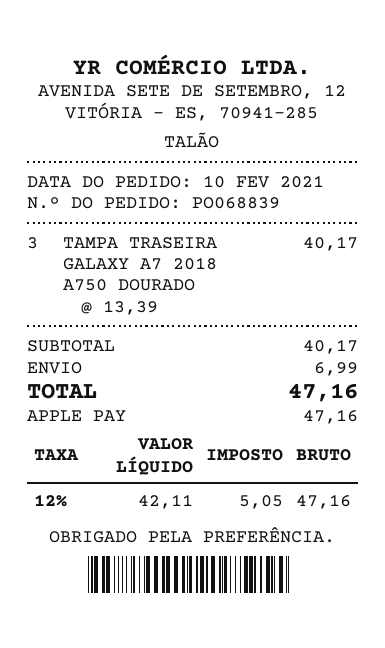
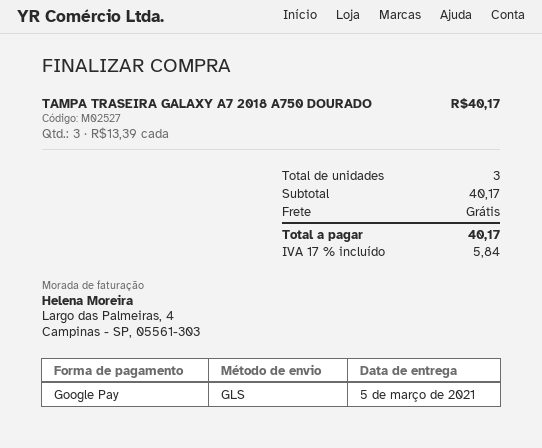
payment method: Apple Pay -> Google Pay
shipping: 6.99 -> 0.00
tax: 12% = 5.05 -> 17% = 5.84
total: 47.16 -> 40.17

